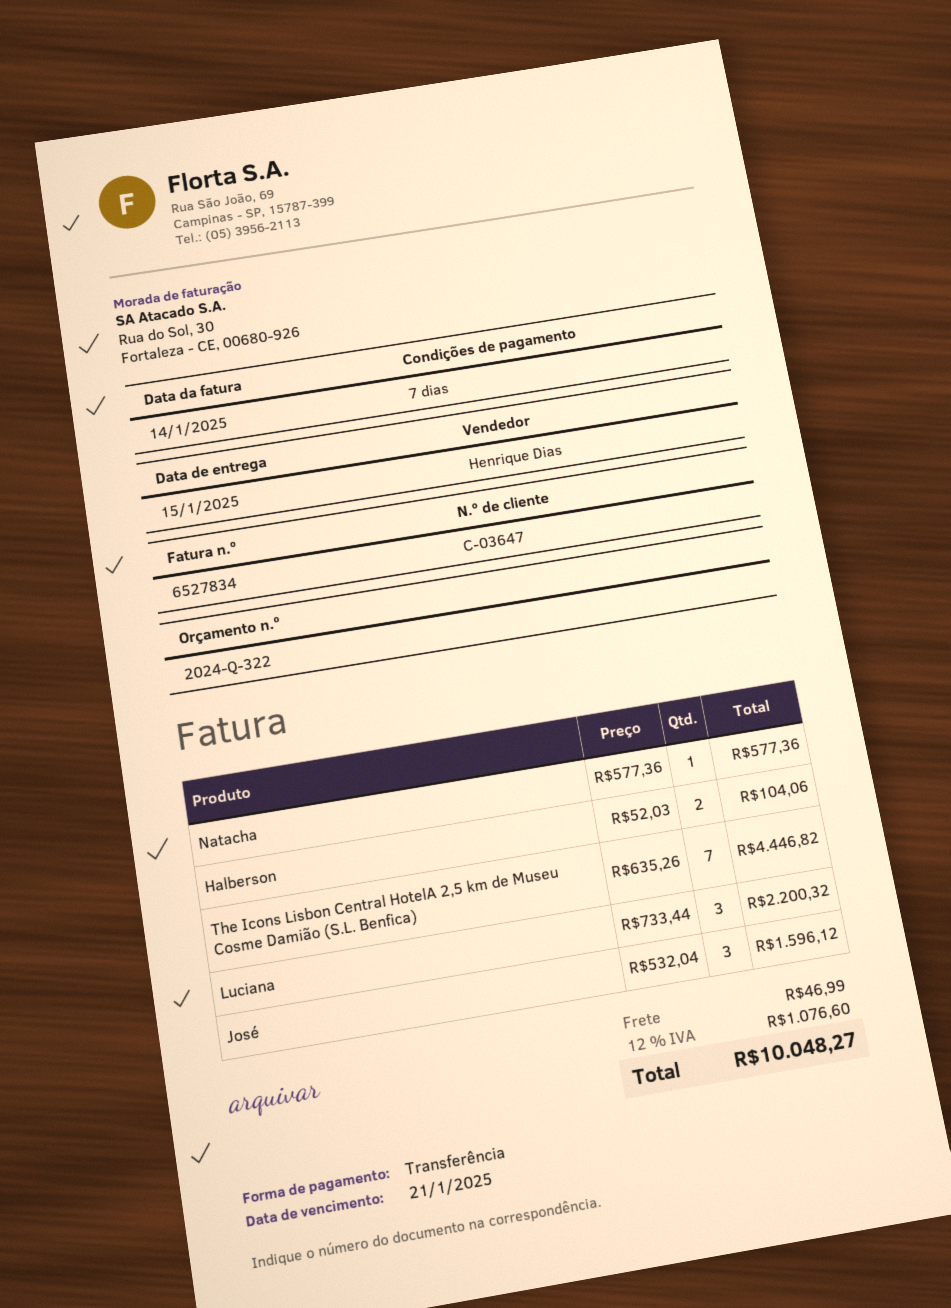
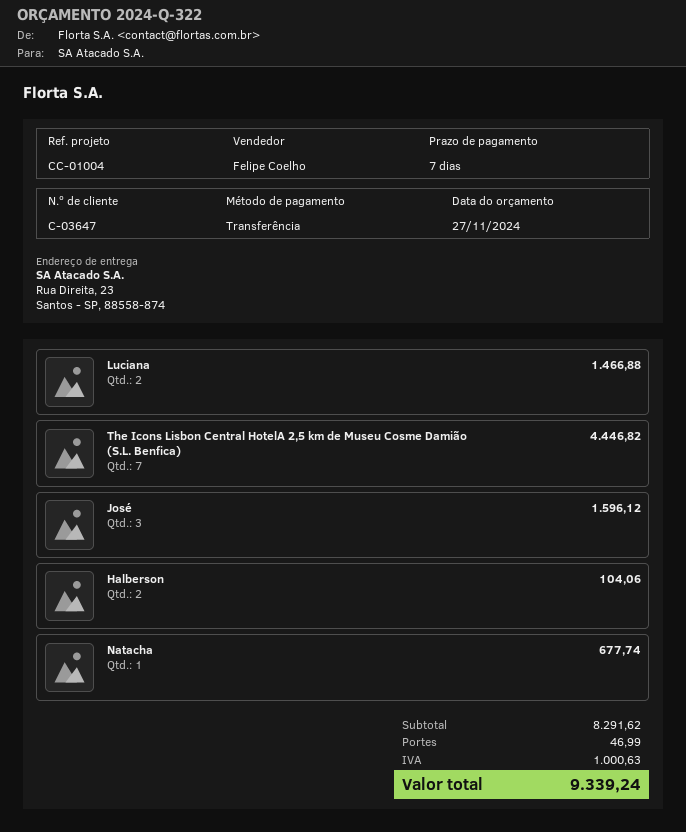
sales rep: Henrique Dias -> Felipe Coelho
Natacha: 1 for 577.36 -> 1 for 677.74
Luciana: 3 for 2200.32 -> 2 for 1466.88
tax: 1076.60 -> 1000.63
total: 10048.27 -> 9339.24

